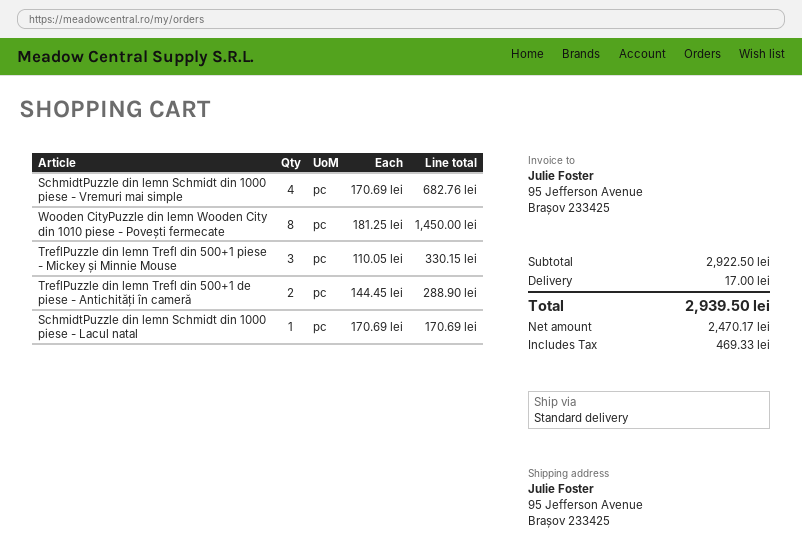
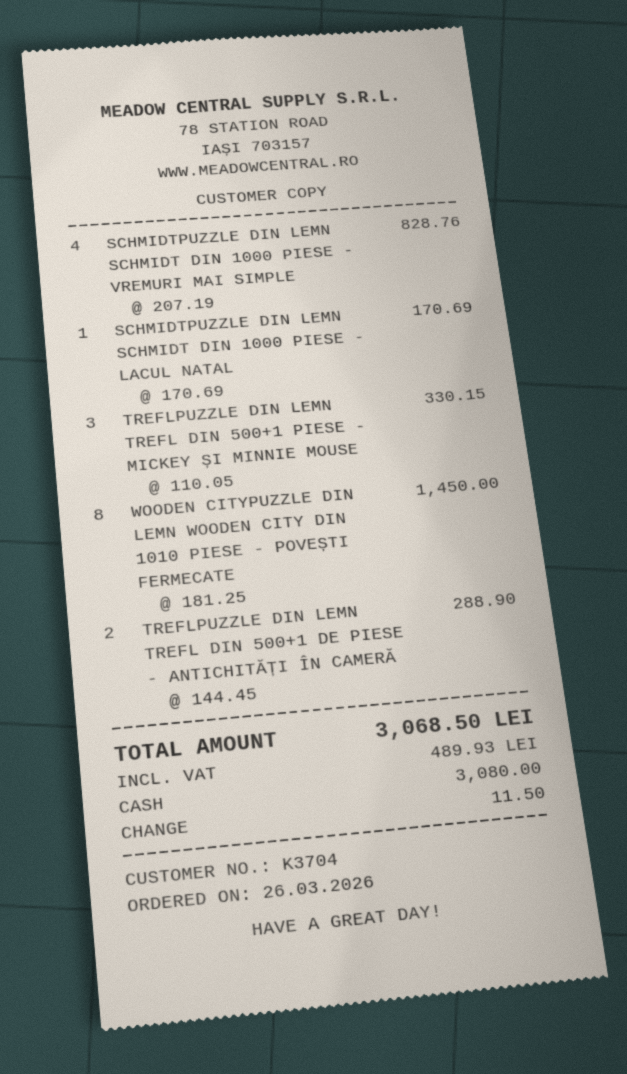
SchmidtPuzzle din lemn Schmidt din 1000 piese - Vremuri mai simple: 4 x 170.69 = 682.76 -> 4 x 207.19 = 828.76
shipping: 17.00 -> none
tax: 469.33 -> 489.93
total: 2939.50 -> 3068.50

